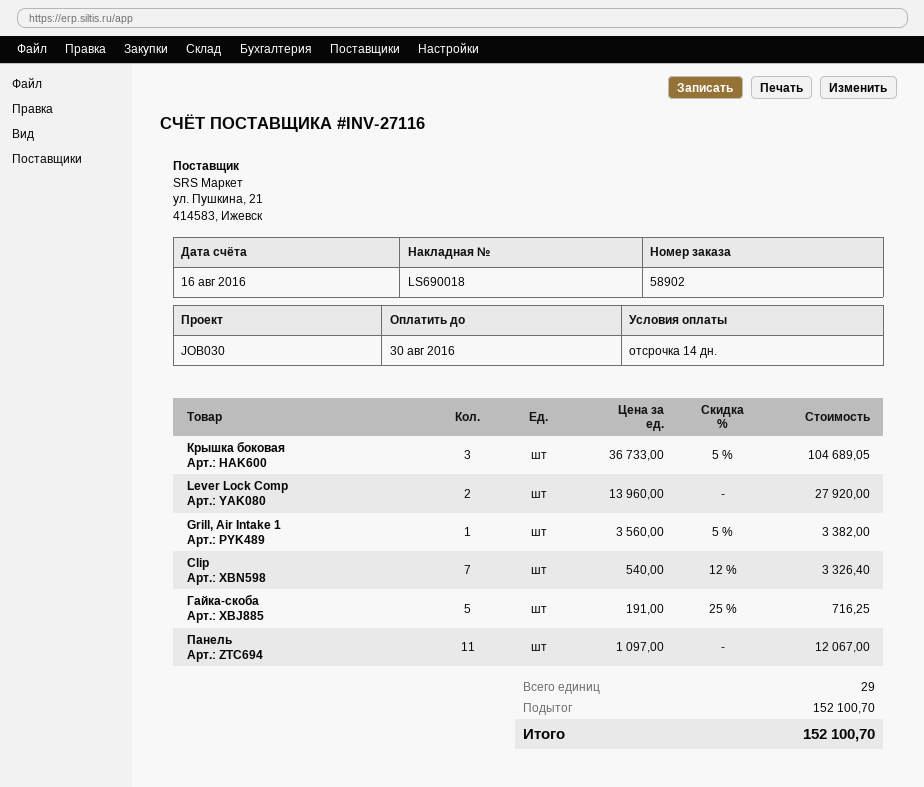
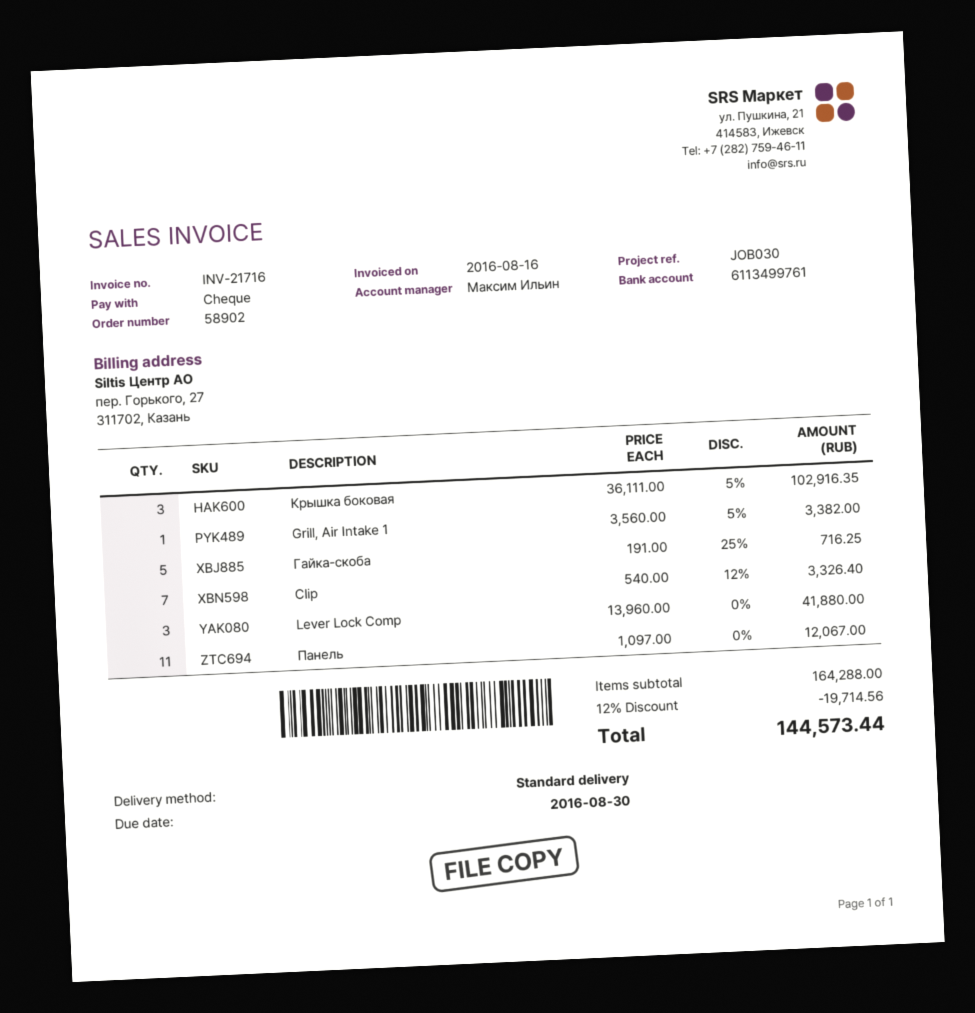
invoice number: INV-27116 -> INV-21716
Крышка боковая: 3 x 36733.00 - 5% = 104689.05 -> 3 x 36111.00 - 5% = 102916.35
Lever Lock Comp: 2 x 13960.00 = 27920.00 -> 3 x 13960.00 = 41880.00
subtotal: 152100.70 -> 164288.00
discount: none -> 12% = 19714.56
total: 152100.70 -> 144573.44

